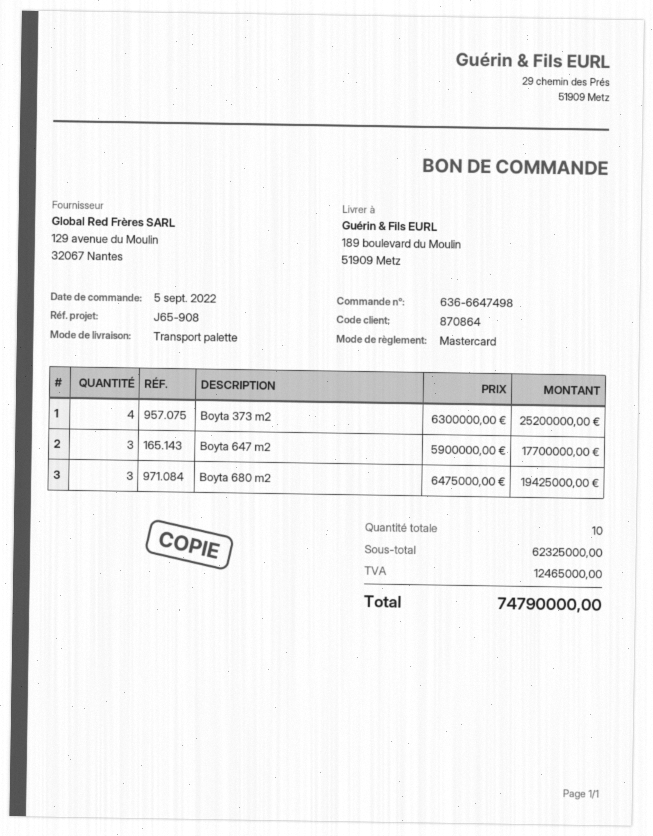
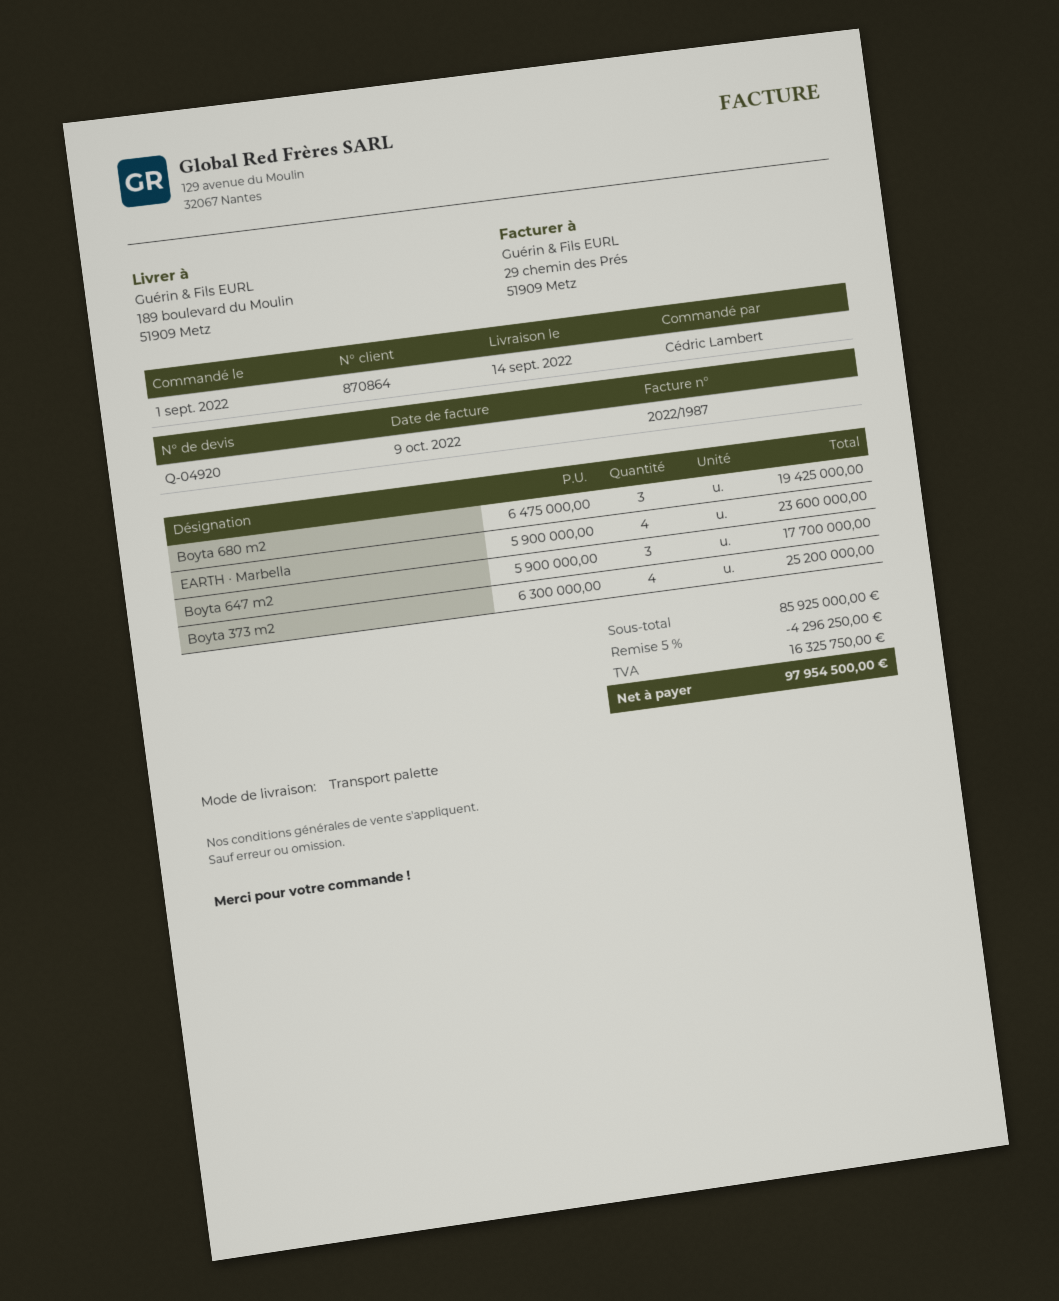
order date: 2022-09-05 -> 2022-09-01
EARTH · Marbella: none -> 4 x 5900000.00 = 23600000.00
subtotal: 62325000.00 -> 85925000.00
discount: none -> 5% = 4296250.00
tax: 12465000.00 -> 16325750.00
total: 74790000.00 -> 97954500.00

